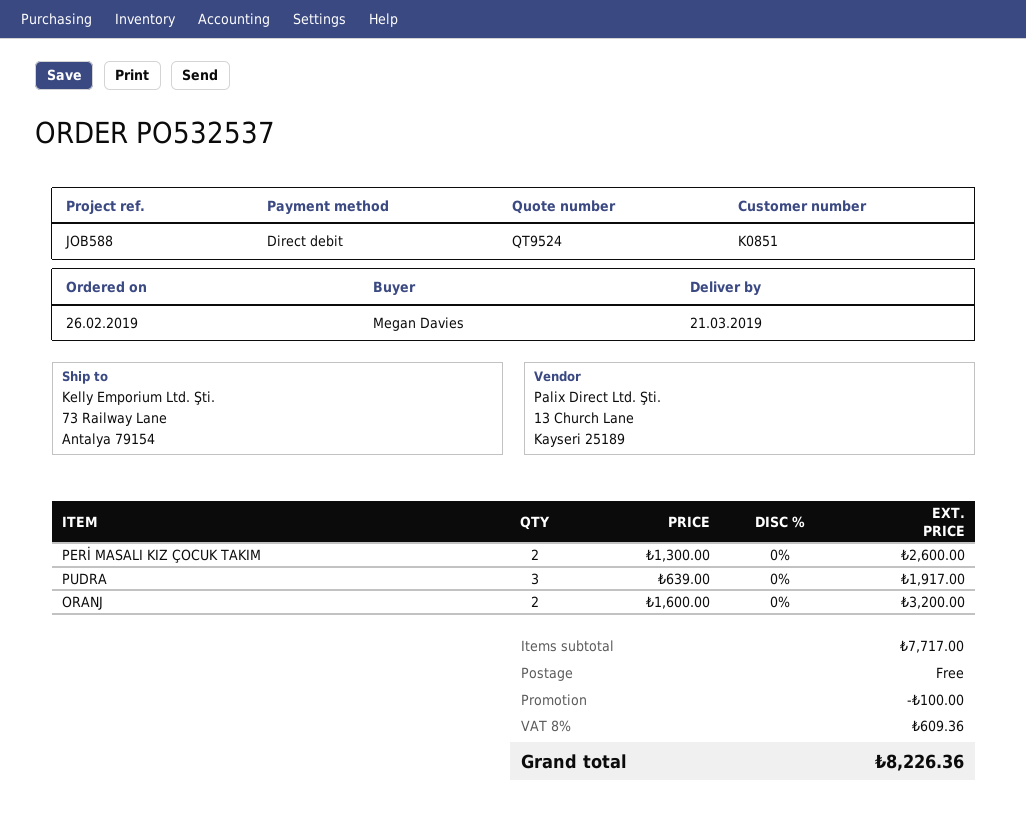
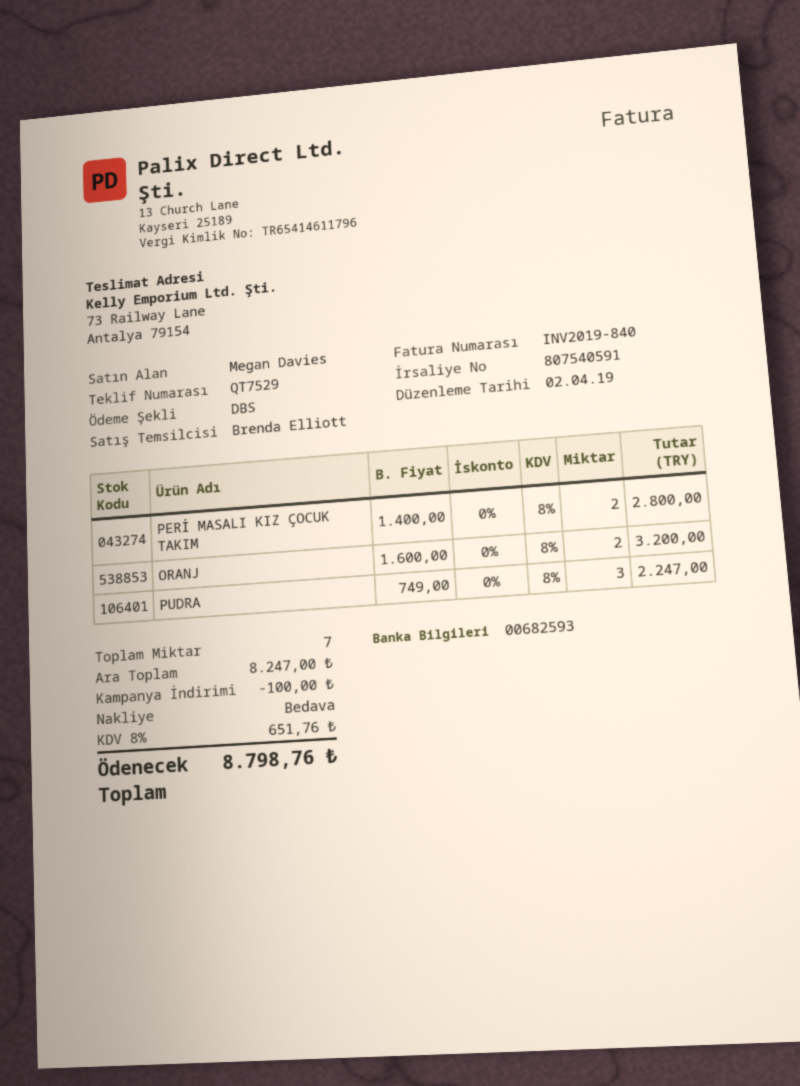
quote number: QT9524 -> QT7529
PERİ MASALI KIZ ÇOCUK TAKIM: 2 x 1300.00 = 2600.00 -> 2 x 1400.00 = 2800.00
PUDRA: 3 x 639.00 = 1917.00 -> 3 x 749.00 = 2247.00
subtotal: 7717.00 -> 8247.00
tax: 8% = 609.36 -> 8% = 651.76
total: 8226.36 -> 8798.76

